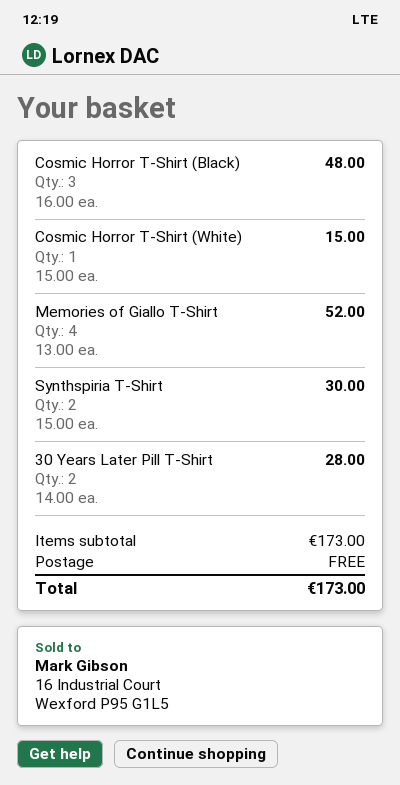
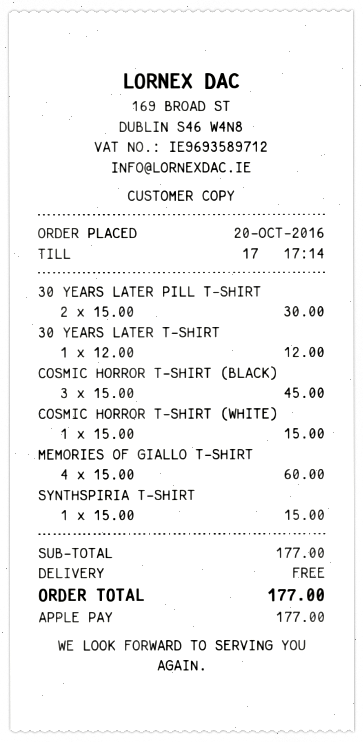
Cosmic Horror T-Shirt (Black): 3 x 16.00 = 48.00 -> 3 x 15.00 = 45.00
Memories of Giallo T-Shirt: 4 x 13.00 = 52.00 -> 4 x 15.00 = 60.00
Synthspiria T-Shirt: 2 x 15.00 = 30.00 -> 1 x 15.00 = 15.00
30 Years Later Pill T-Shirt: 2 x 14.00 = 28.00 -> 2 x 15.00 = 30.00
30 YEARS LATER T-SHIRT: none -> 1 x 12.00 = 12.00
subtotal: 173.00 -> 177.00
total: 173.00 -> 177.00

